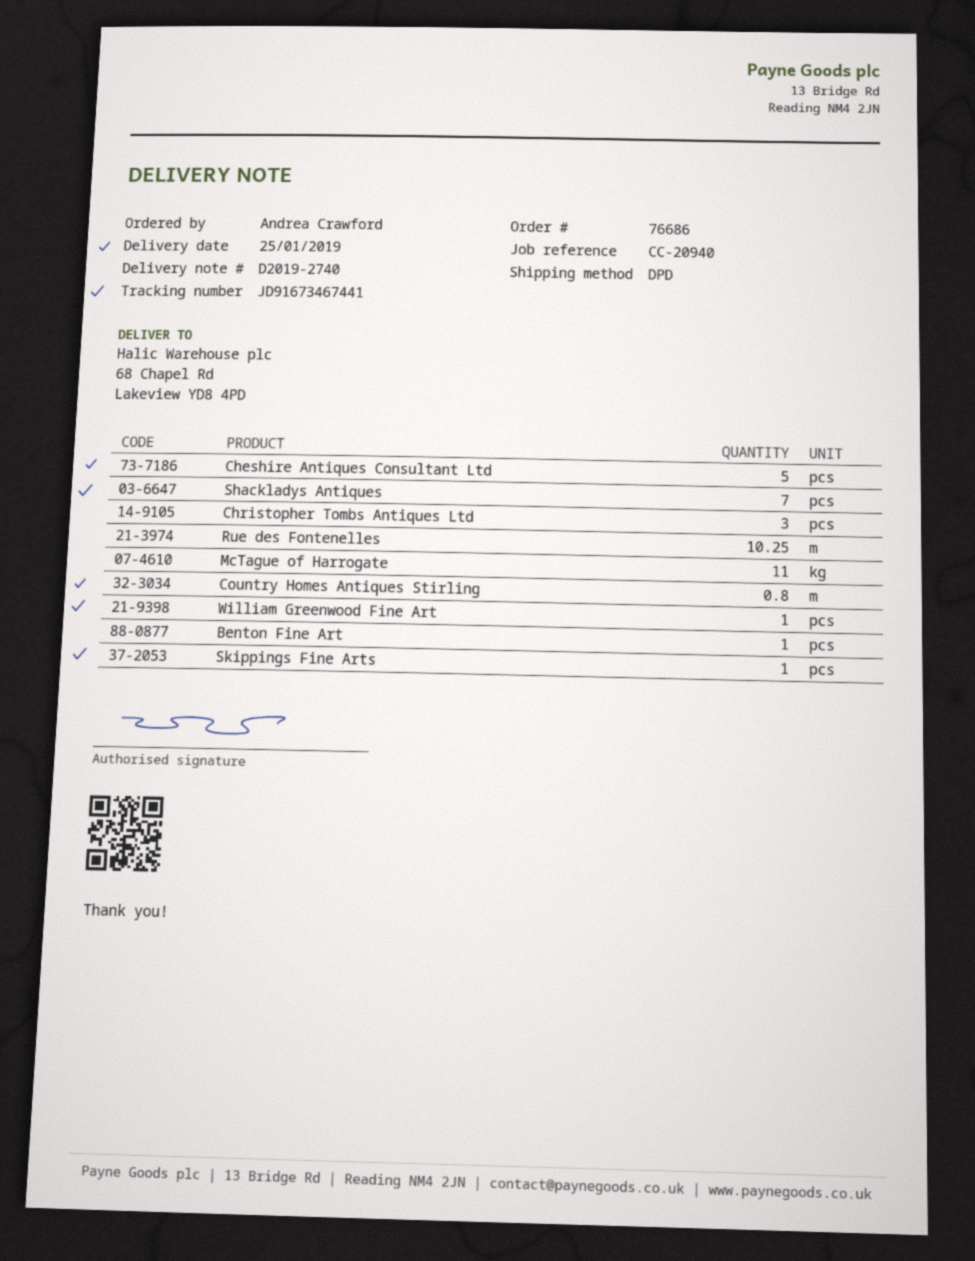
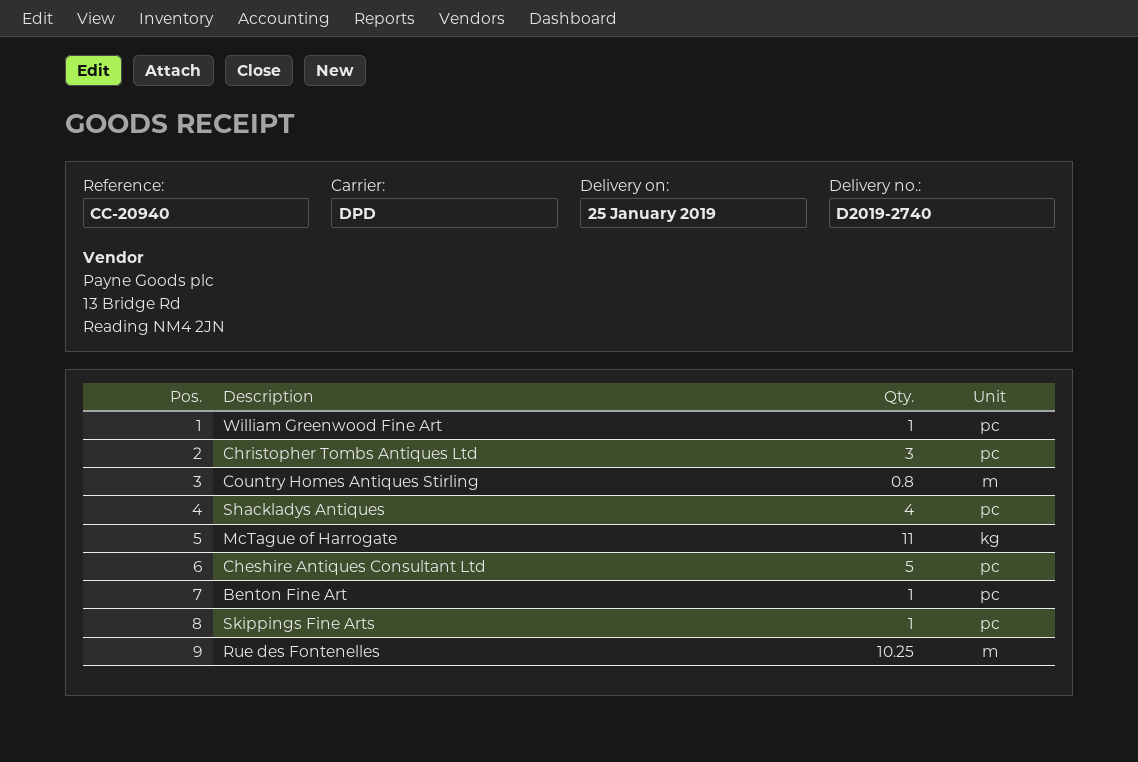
Shackladys Antiques: 7 -> 4

